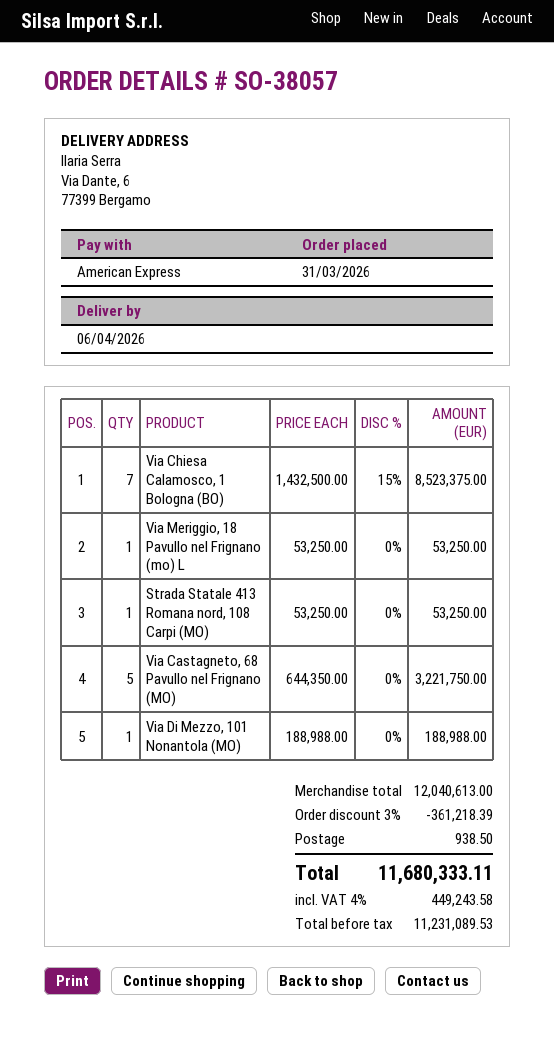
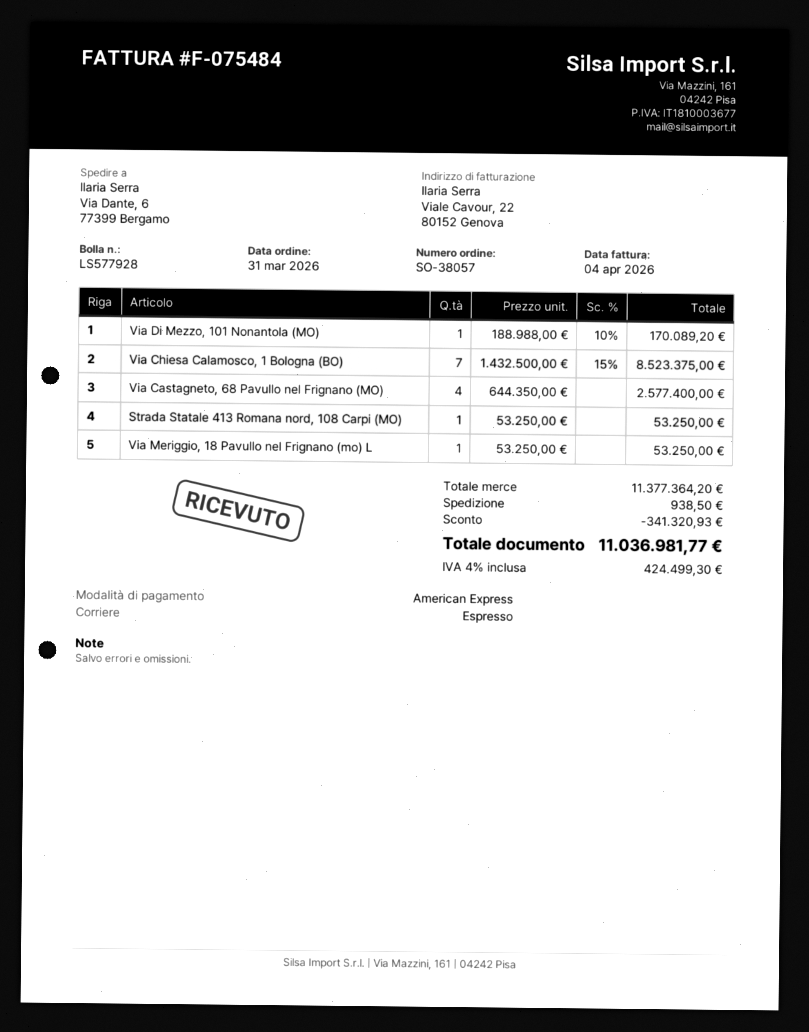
Via Castagneto, 68 Pavullo nel Frignano (MO): 5 x 644350.00 = 3221750.00 -> 4 x 644350.00 = 2577400.00
Via Di Mezzo, 101 Nonantola (MO): 1 x 188988.00 = 188988.00 -> 1 x 188988.00 - 10% = 170089.20
subtotal: 12040613.00 -> 11377364.20
discount: 361218.39 -> 341320.93
tax: 4% = 449243.58 -> 4% = 424499.30
total: 11680333.11 -> 11036981.77

